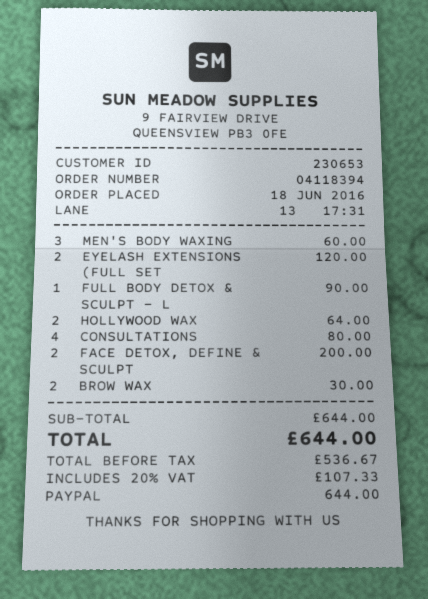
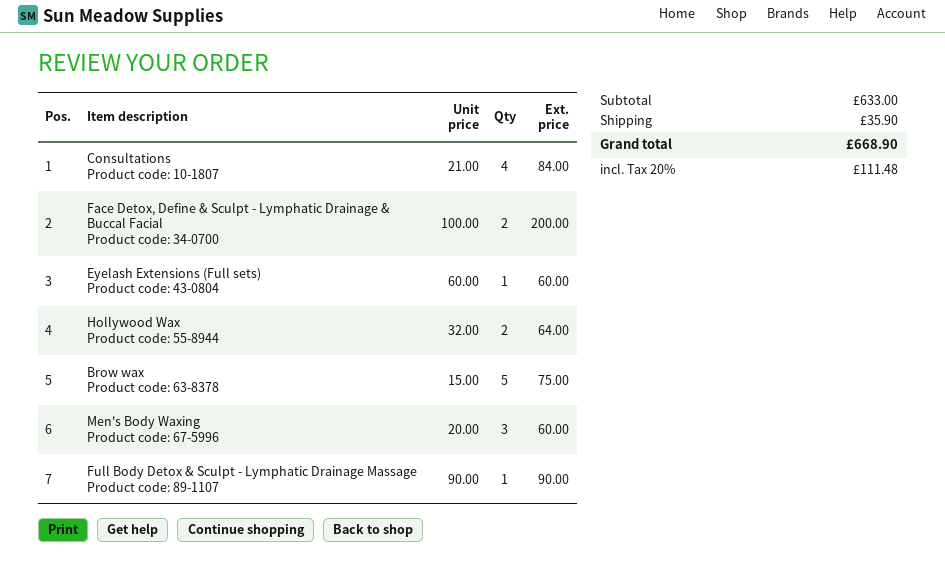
EYELASH EXTENSIONS (FULL SET: 2 for 120.00 -> 1 for 60.00
CONSULTATIONS: 4 for 80.00 -> 4 for 84.00
BROW WAX: 2 for 30.00 -> 5 for 75.00
subtotal: 644.00 -> 633.00
shipping: none -> 35.90
tax: 20% = 107.33 -> 20% = 111.48
total: 644.00 -> 668.90

